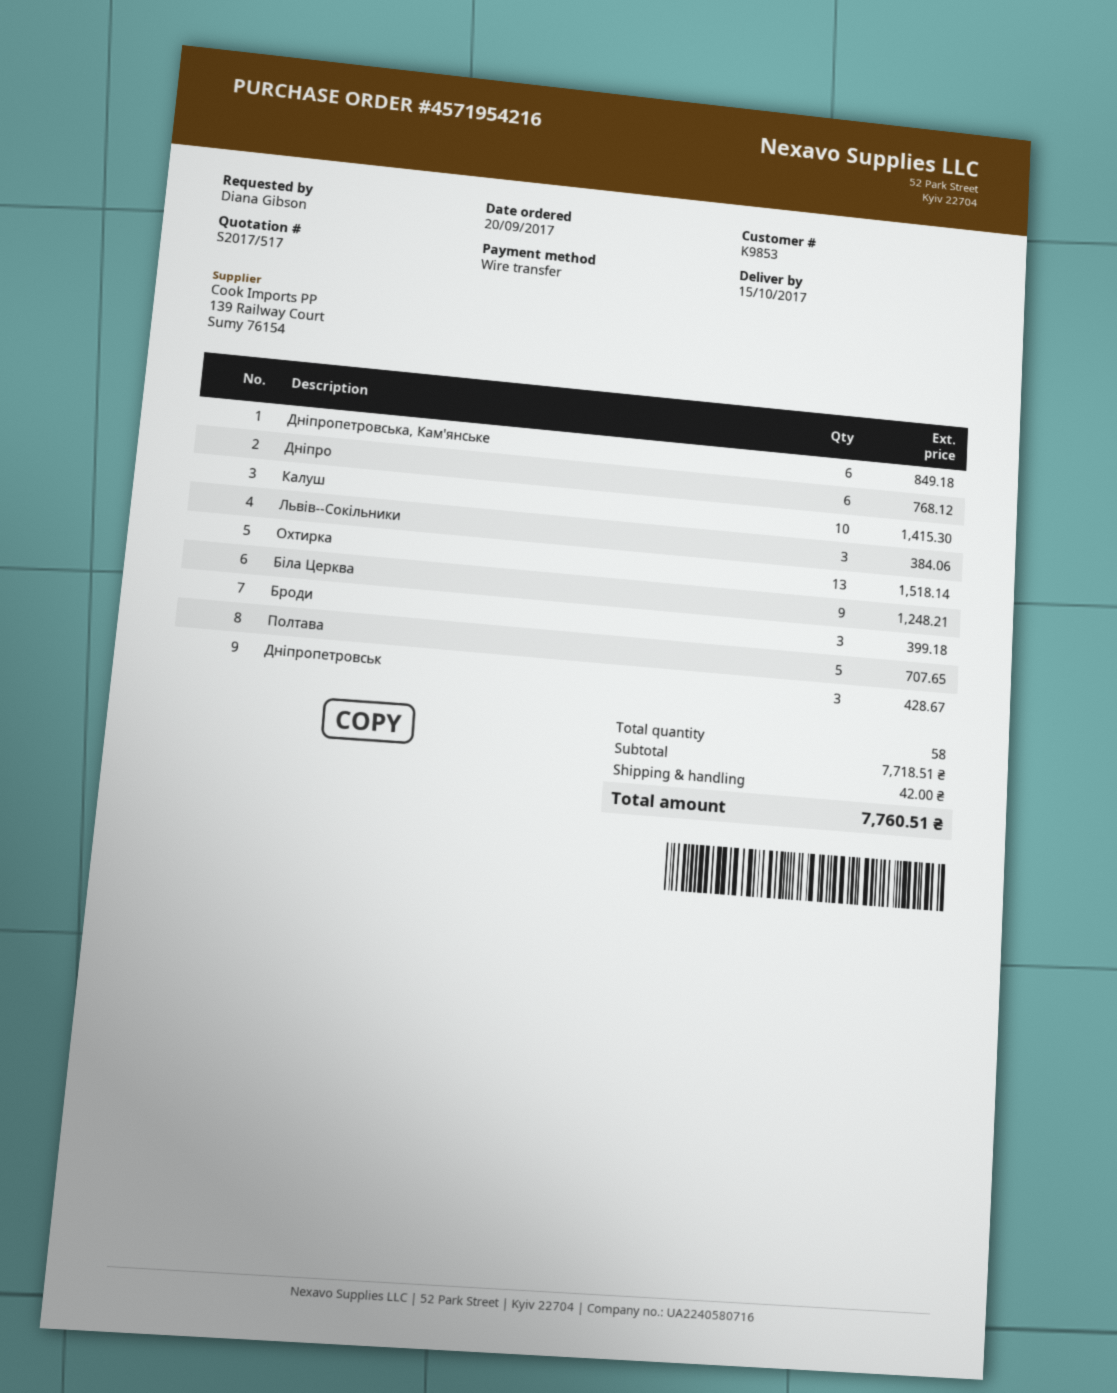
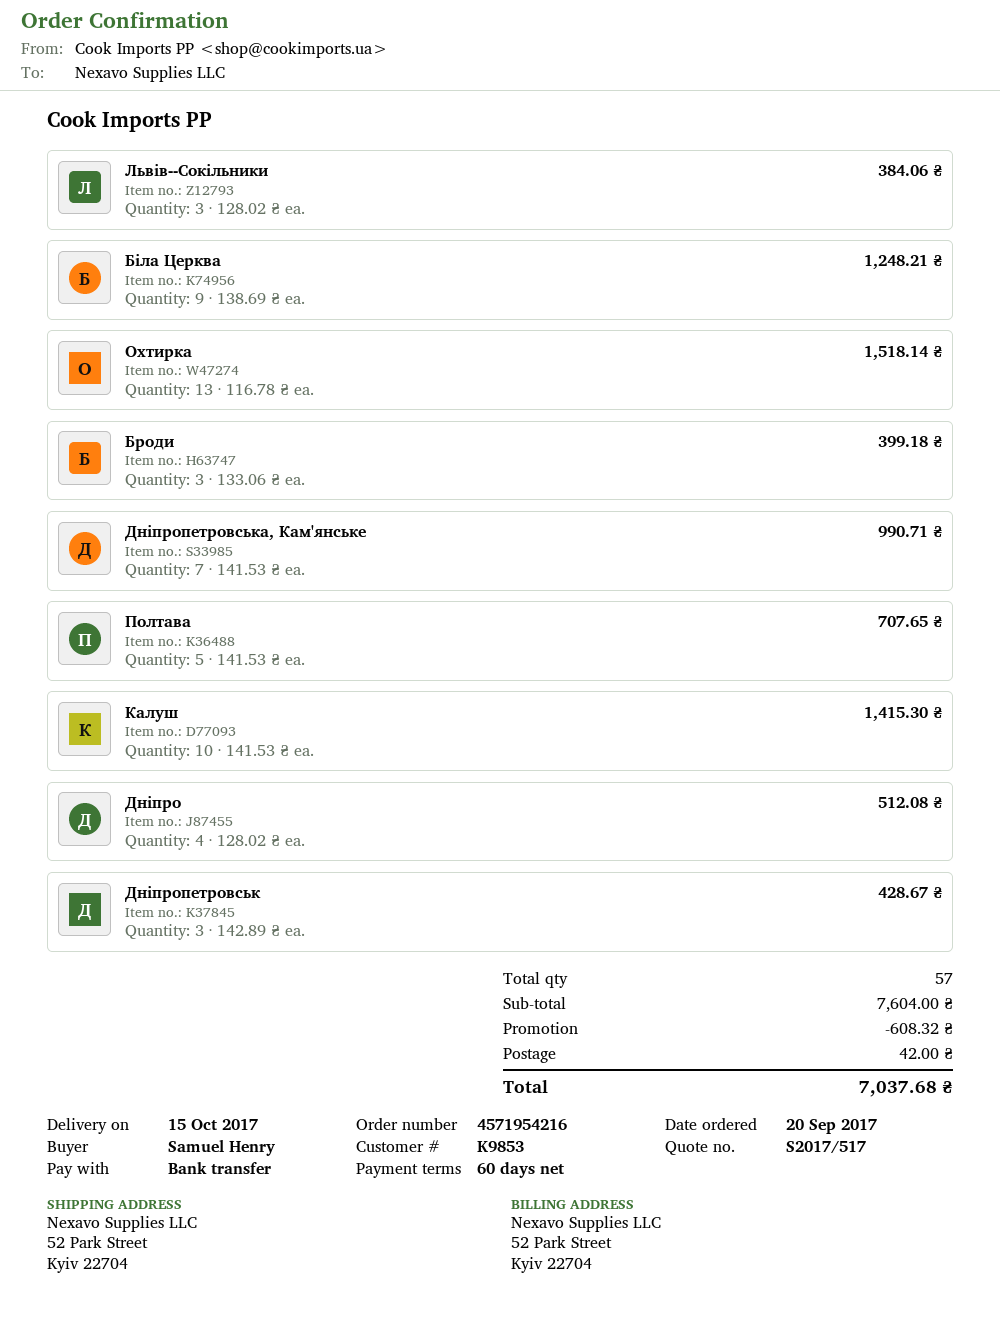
ordered by: Diana Gibson -> Samuel Henry
Дніпропетровська, Кам'янське: 6 for 849.18 -> 7 for 990.71
Дніпро: 6 for 768.12 -> 4 for 512.08
total quantity: 58 -> 57
subtotal: 7718.51 -> 7604.00
discount: none -> 608.32
total: 7760.51 -> 7037.68

